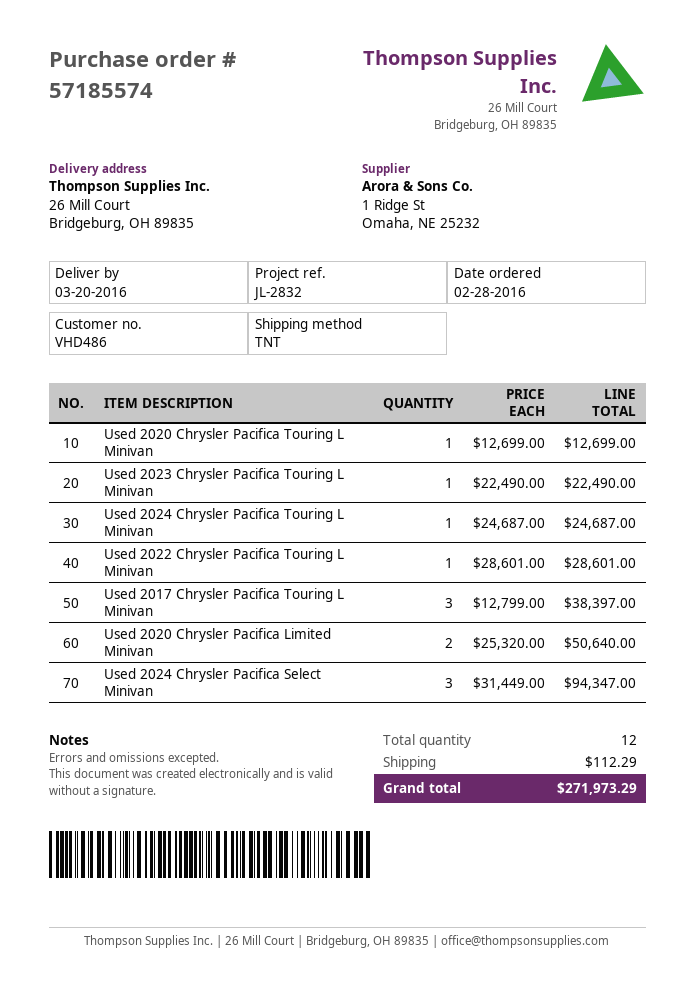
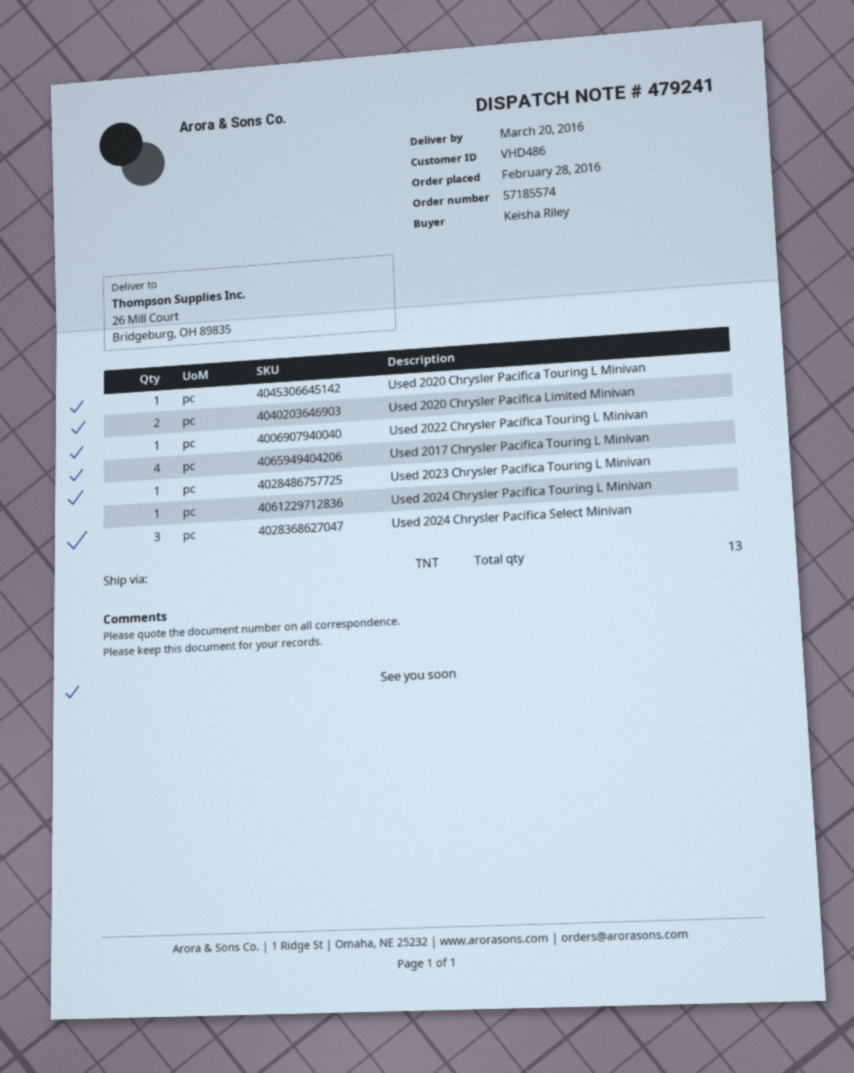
Used 2017 Chrysler Pacifica Touring L Minivan: 3 -> 4
total quantity: 12 -> 13

